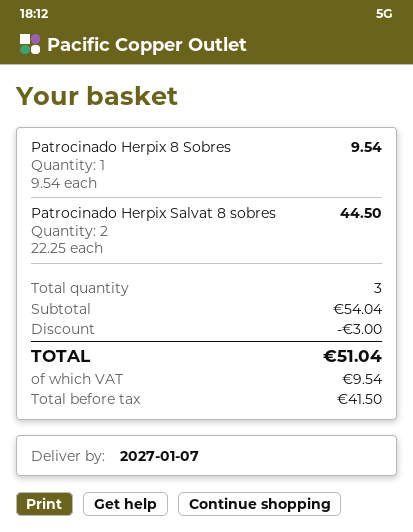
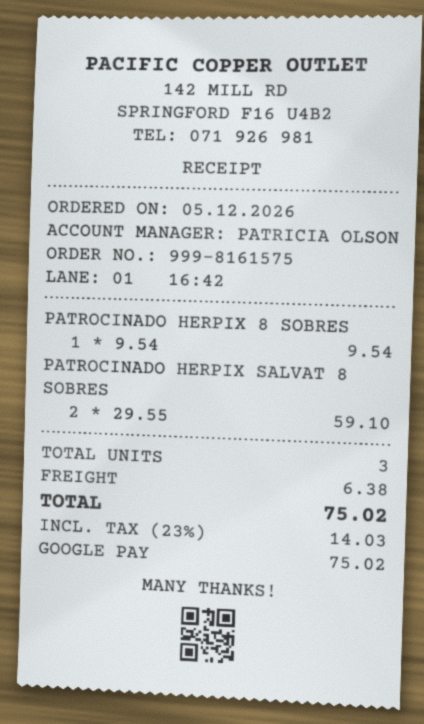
Patrocinado Herpix Salvat 8 sobres: 2 x 22.25 = 44.50 -> 2 x 29.55 = 59.10
discount: 3.00 -> none
shipping: none -> 6.38
tax: 9.54 -> 14.03
total: 51.04 -> 75.02

